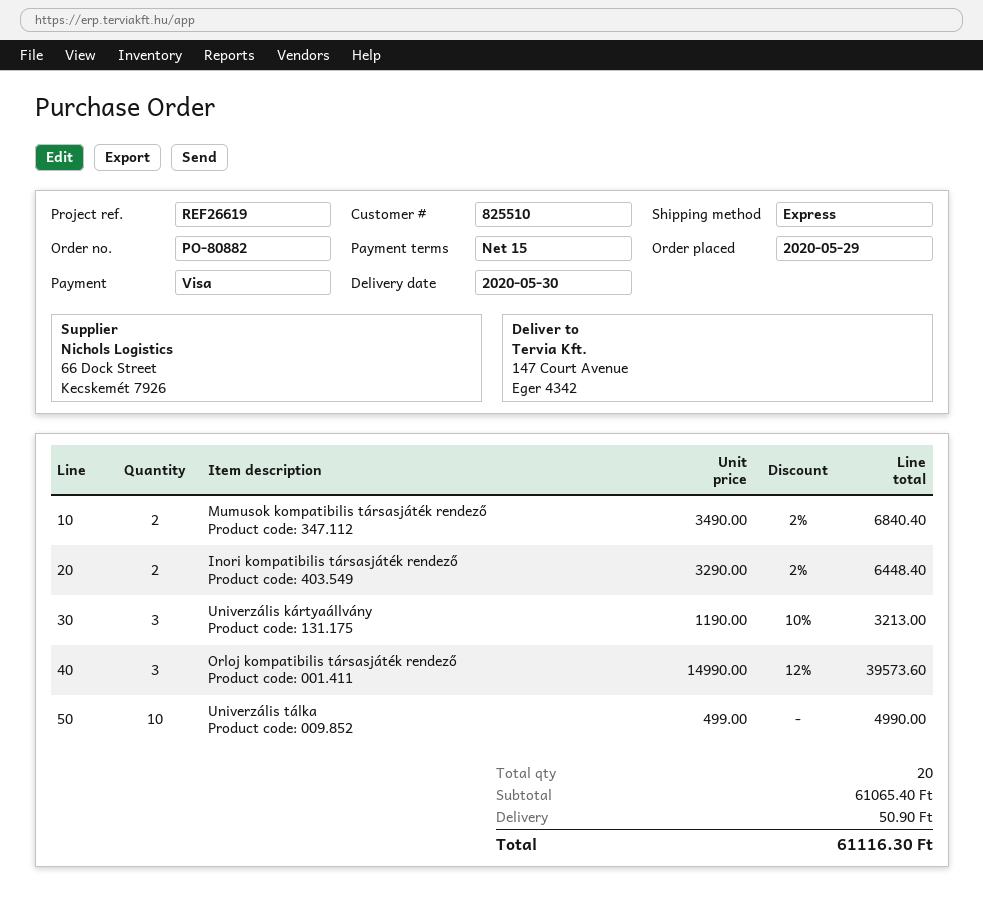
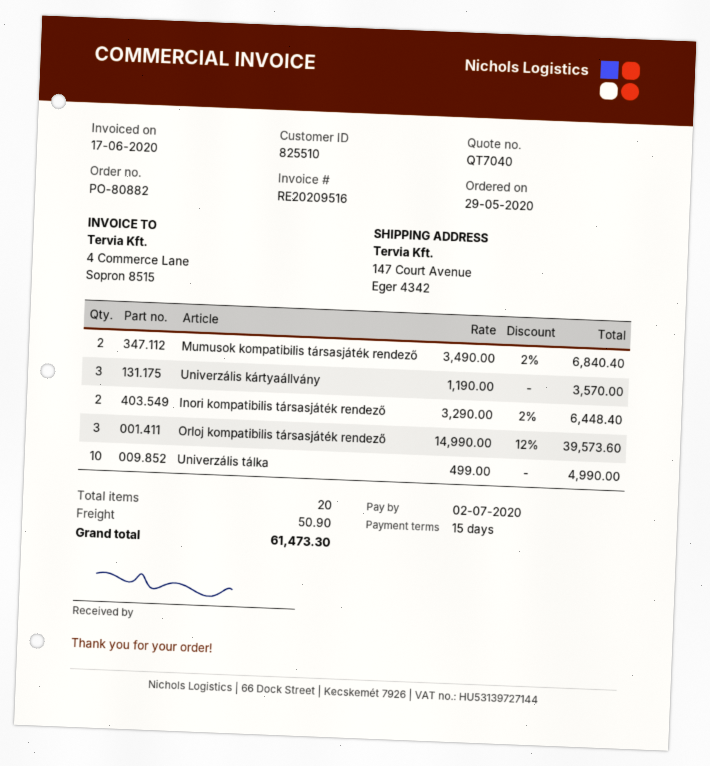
Univerzális kártyaállvány: 3 x 1190.00 - 10% = 3213.00 -> 3 x 1190.00 = 3570.00
total: 61116.30 -> 61473.30

